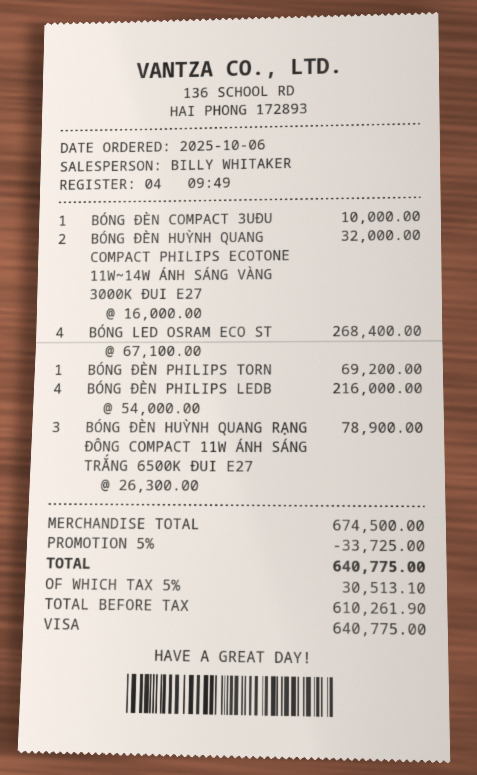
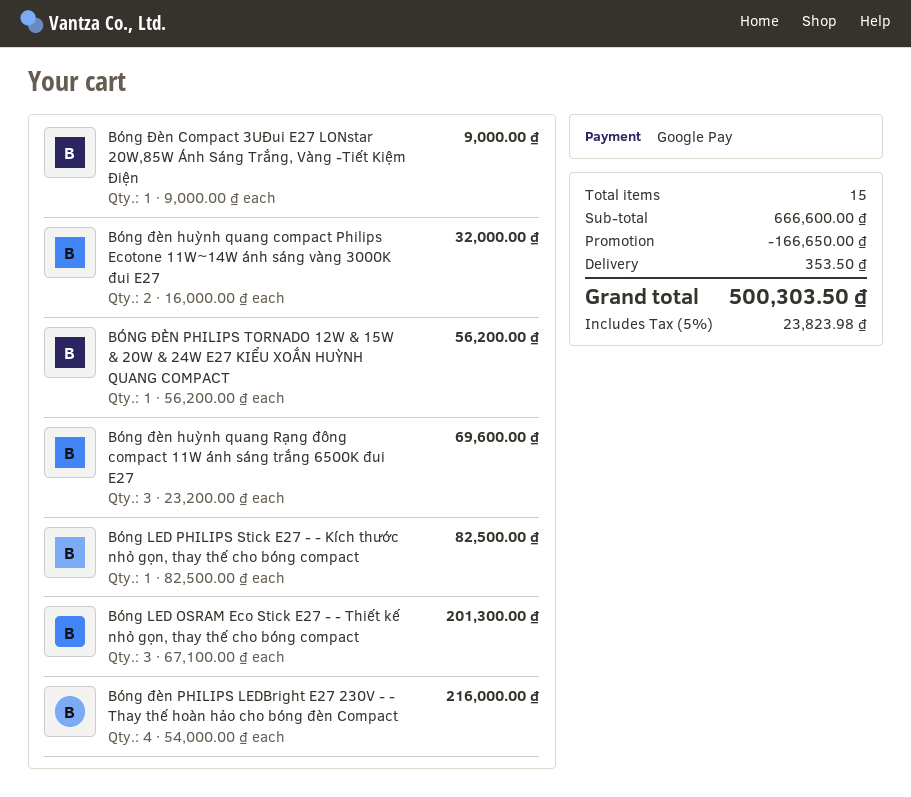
payment method: Visa -> Google Pay
BÓNG ĐÈN COMPACT 3UĐU: 1 x 10000.00 = 10000.00 -> 1 x 9000.00 = 9000.00
BÓNG LED OSRAM ECO ST: 4 x 67100.00 = 268400.00 -> 3 x 67100.00 = 201300.00
BÓNG ĐÈN PHILIPS TORN: 1 x 69200.00 = 69200.00 -> 1 x 56200.00 = 56200.00
BÓNG ĐÈN HUỲNH QUANG RẠNG ĐÔNG COMPACT 11W ÁNH SÁNG TRẮNG 6500K ĐUI E27: 3 x 26300.00 = 78900.00 -> 3 x 23200.00 = 69600.00
Bóng LED PHILIPS Stick E27 - - Kích thước nhỏ gọn, thay thế cho bóng compact: none -> 1 x 82500.00 = 82500.00
subtotal: 674500.00 -> 666600.00
discount: 33725.00 -> 166650.00
shipping: none -> 353.50
tax: 5% = 30513.10 -> 5% = 23823.98
total: 640775.00 -> 500303.50

